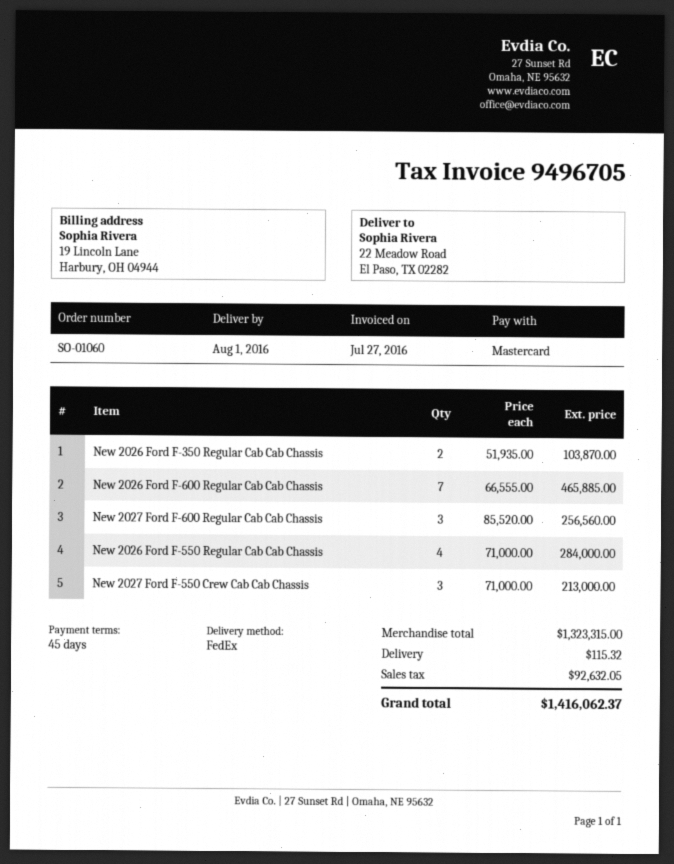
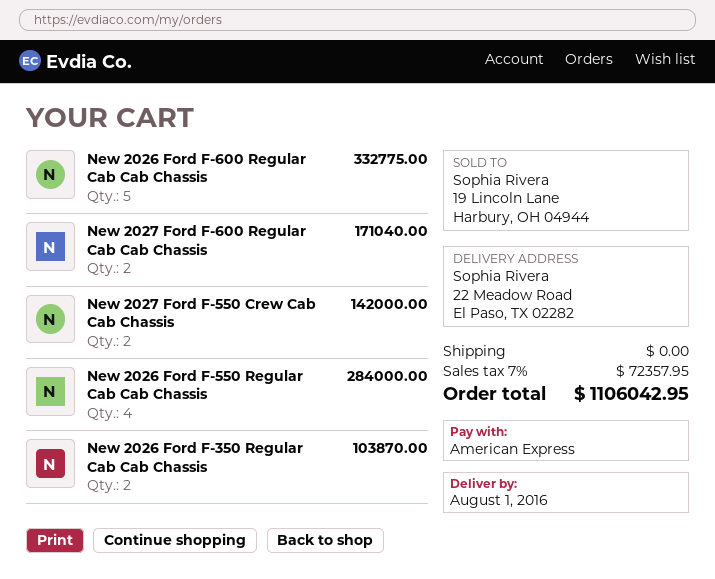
payment method: Mastercard -> American Express
New 2026 Ford F-600 Regular Cab Cab Chassis: 7 for 465885.00 -> 5 for 332775.00
New 2027 Ford F-600 Regular Cab Cab Chassis: 3 for 256560.00 -> 2 for 171040.00
New 2027 Ford F-550 Crew Cab Cab Chassis: 3 for 213000.00 -> 2 for 142000.00
shipping: 115.32 -> 0.00
tax: 92632.05 -> 72357.95
total: 1416062.37 -> 1106042.95

